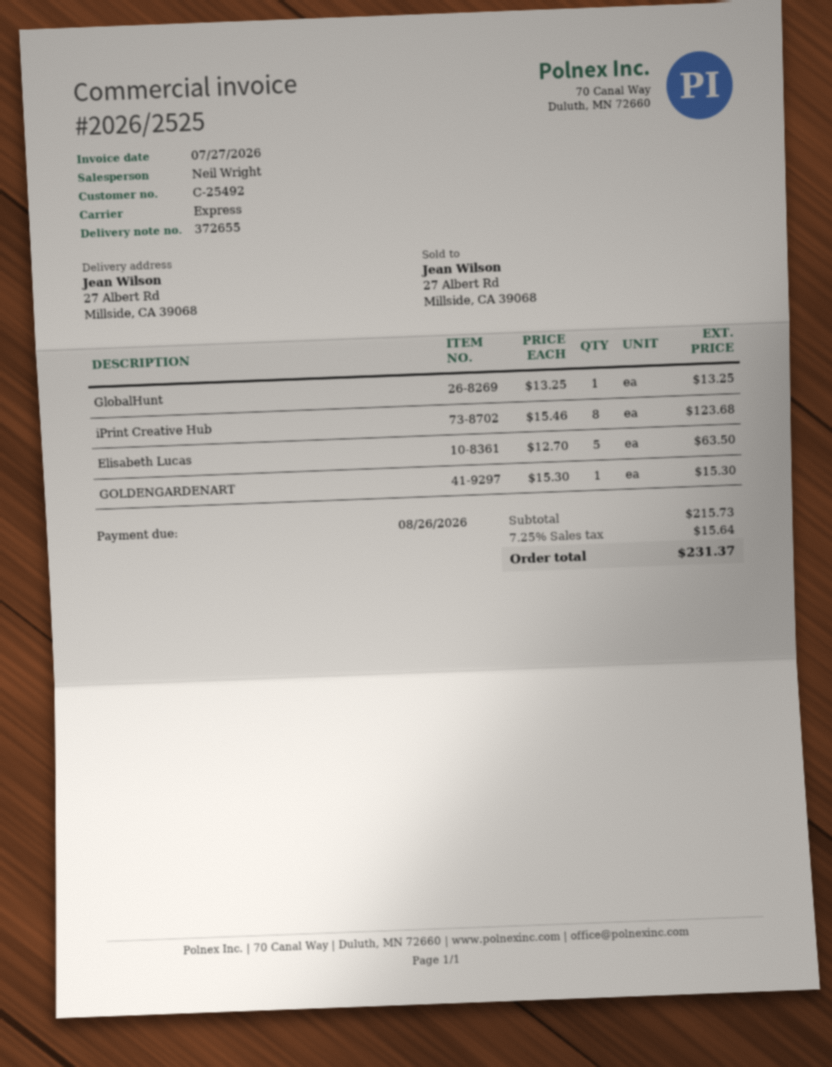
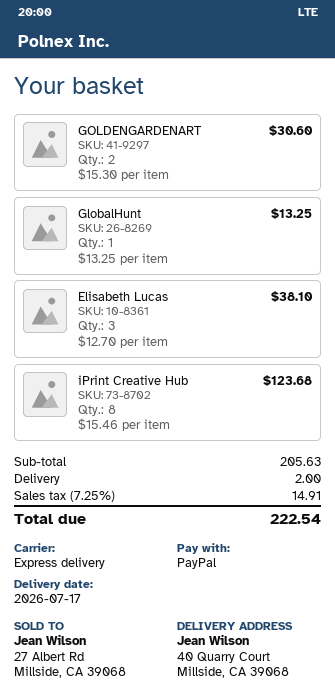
ship to: 27 Albert Rd, Millside, CA 39068 -> 40 Quarry Court, Millside, CA 39068
Elisabeth Lucas: 5 x 12.70 = 63.50 -> 3 x 12.70 = 38.10
GOLDENGARDENART: 1 x 15.30 = 15.30 -> 2 x 15.30 = 30.60
subtotal: 215.73 -> 205.63
shipping: none -> 2.00
tax: 7.25% = 15.64 -> 7.25% = 14.91
total: 231.37 -> 222.54

